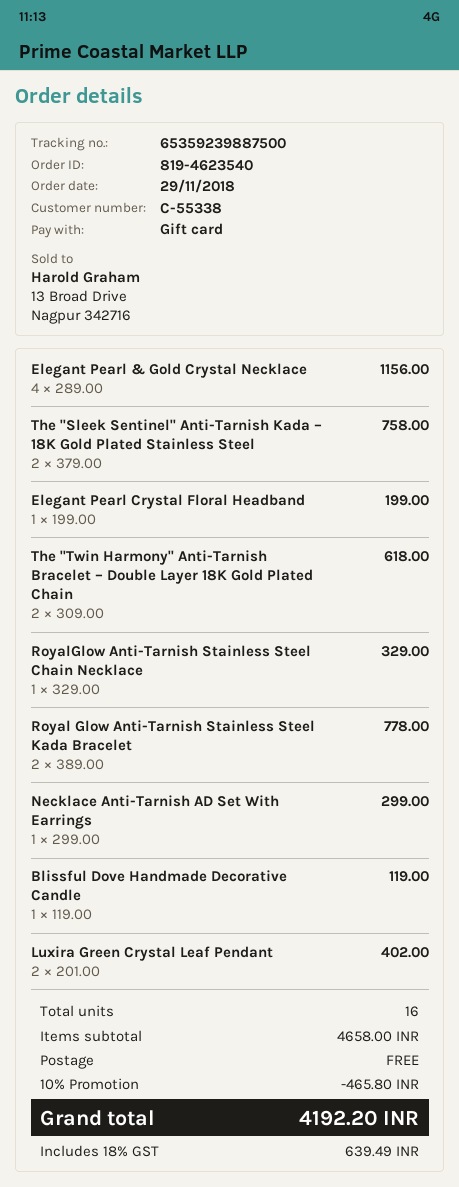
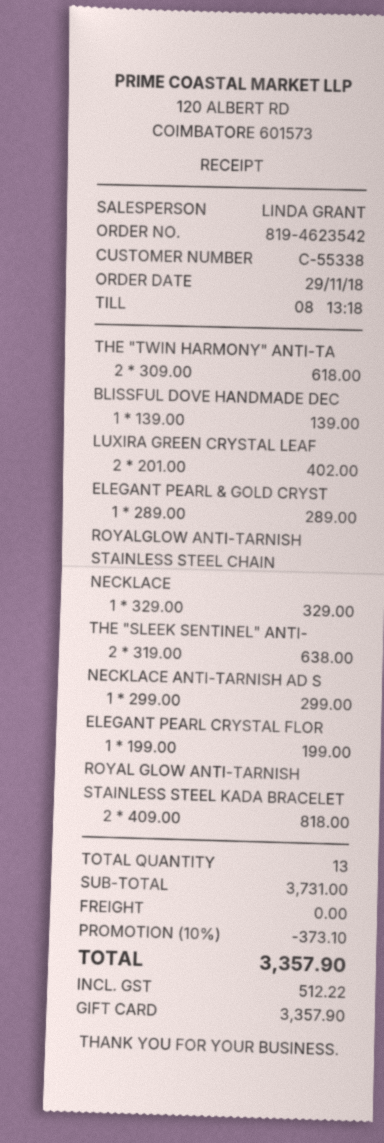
order number: 819-4623540 -> 819-4623542
Elegant Pearl & Gold Crystal Necklace: 4 x 289.00 = 1156.00 -> 1 x 289.00 = 289.00
The "Sleek Sentinel" Anti-Tarnish Kada – 18K Gold Plated Stainless Steel: 2 x 379.00 = 758.00 -> 2 x 319.00 = 638.00
Royal Glow Anti-Tarnish Stainless Steel Kada Bracelet: 2 x 389.00 = 778.00 -> 2 x 409.00 = 818.00
Blissful Dove Handmade Decorative Candle: 1 x 119.00 = 119.00 -> 1 x 139.00 = 139.00
total quantity: 16 -> 13
subtotal: 4658.00 -> 3731.00
discount: 10% = 465.80 -> 10% = 373.10
tax: 639.49 -> 512.22
total: 4192.20 -> 3357.90

